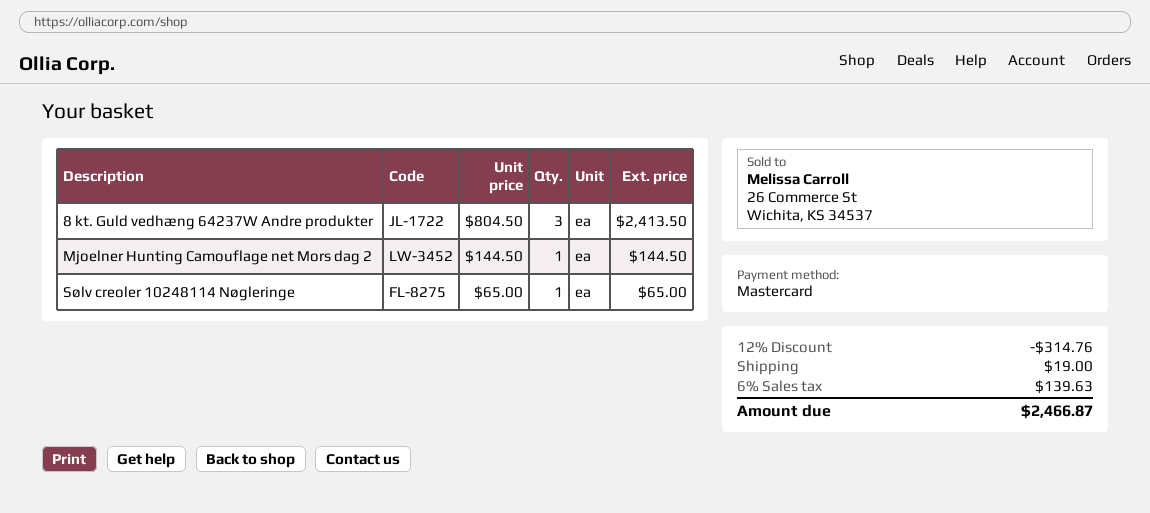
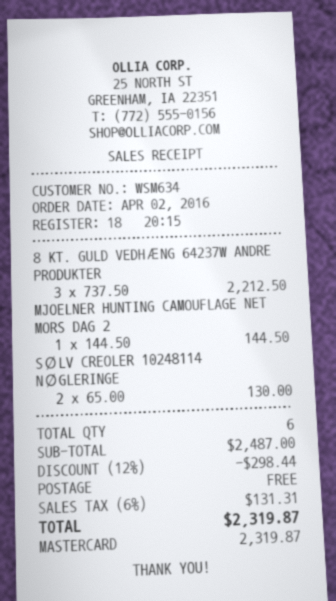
8 kt. Guld vedhæng 64237W Andre produkter: 3 x 804.50 = 2413.50 -> 3 x 737.50 = 2212.50
Sølv creoler 10248114 Nøgleringe: 1 x 65.00 = 65.00 -> 2 x 65.00 = 130.00
discount: 12% = 314.76 -> 12% = 298.44
shipping: 19.00 -> 0.00
tax: 6% = 139.63 -> 6% = 131.31
total: 2466.87 -> 2319.87

